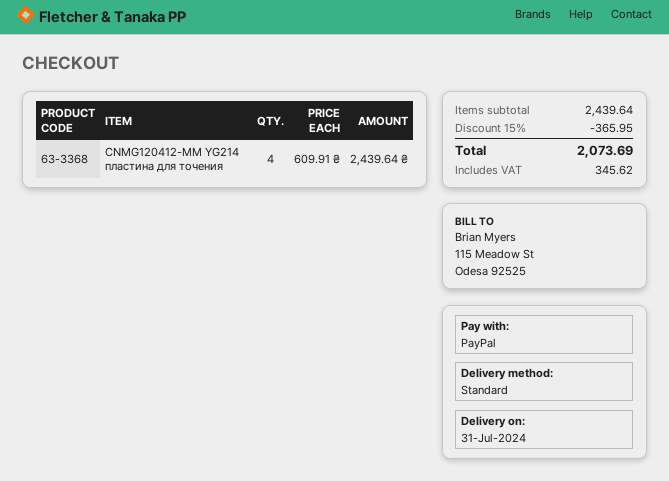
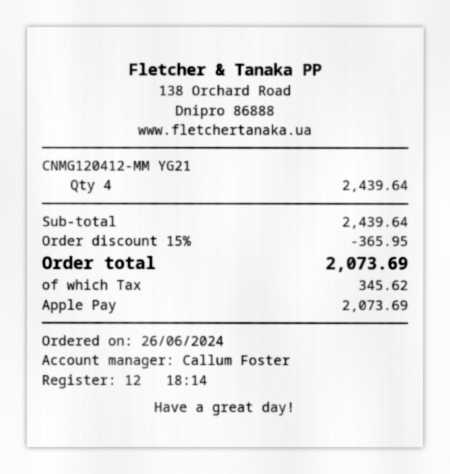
payment method: PayPal -> Apple Pay

